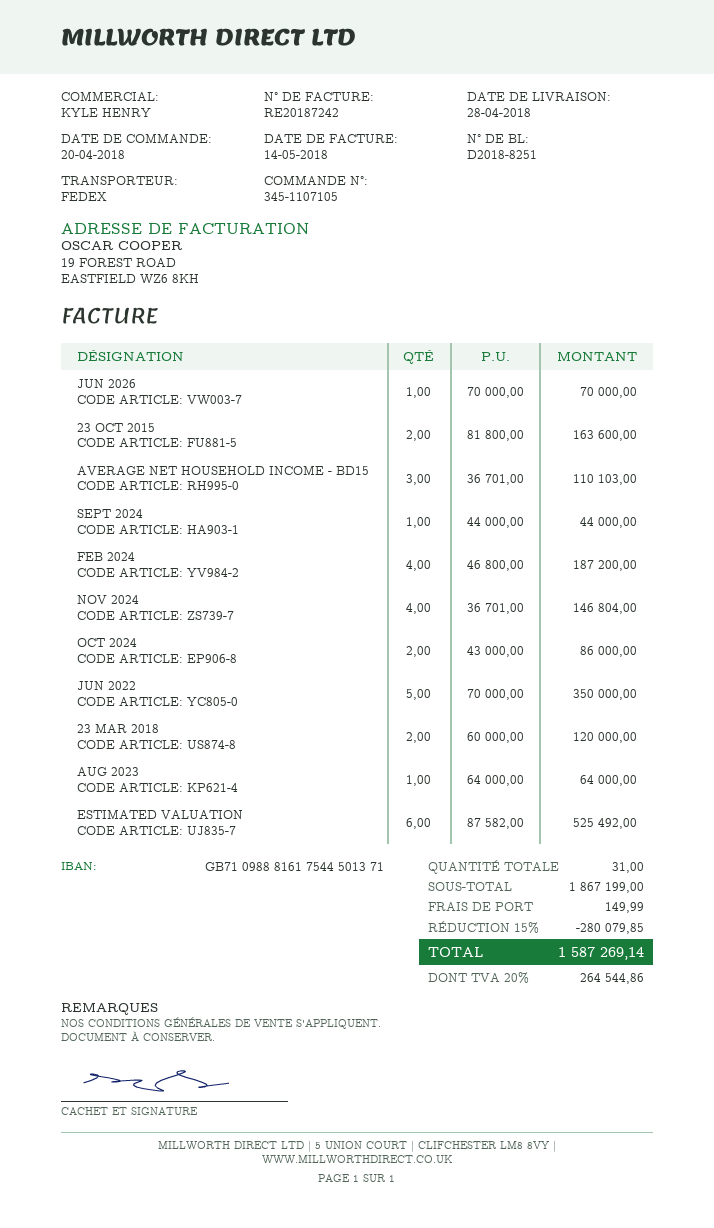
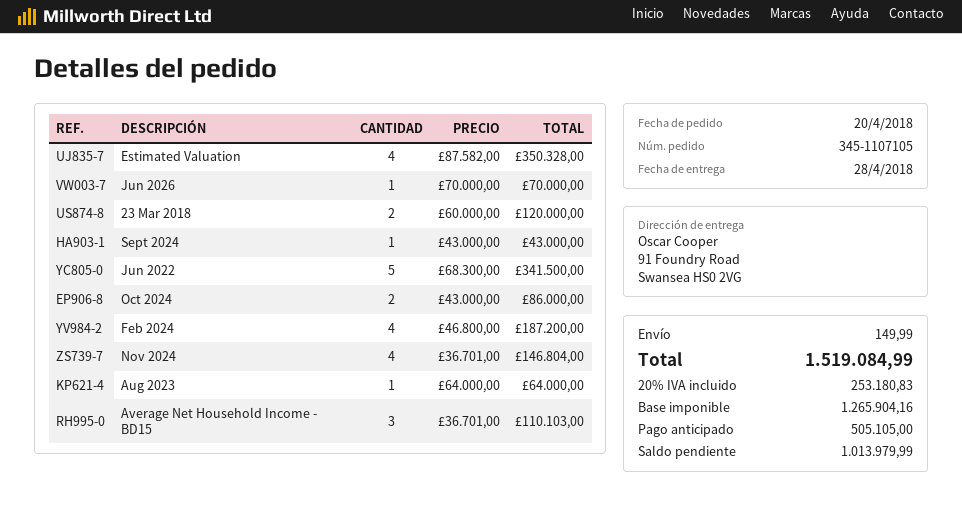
23 OCT 2015: 2 x 81800.00 = 163600.00 -> none
SEPT 2024: 1 x 44000.00 = 44000.00 -> 1 x 43000.00 = 43000.00
JUN 2022: 5 x 70000.00 = 350000.00 -> 5 x 68300.00 = 341500.00
ESTIMATED VALUATION: 6 x 87582.00 = 525492.00 -> 4 x 87582.00 = 350328.00
discount: 15% = 280079.85 -> none
tax: 20% = 264544.86 -> 20% = 253180.83
total: 1587269.14 -> 1519084.99

